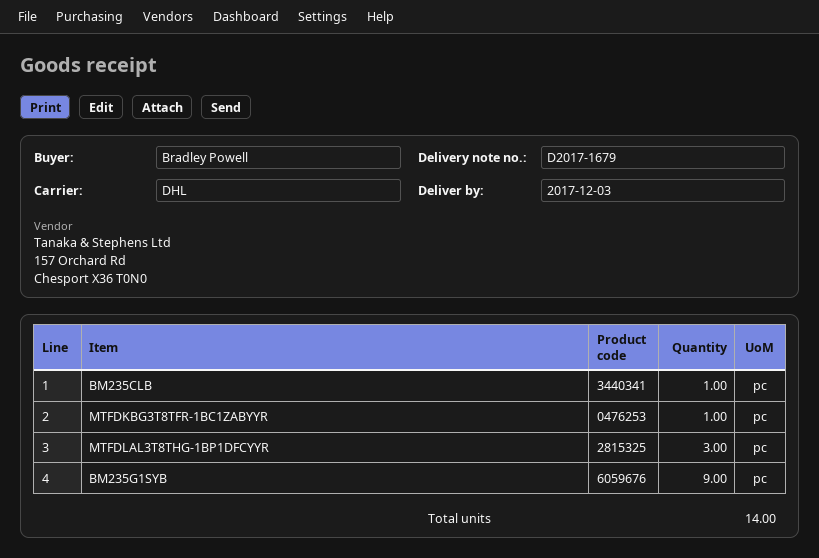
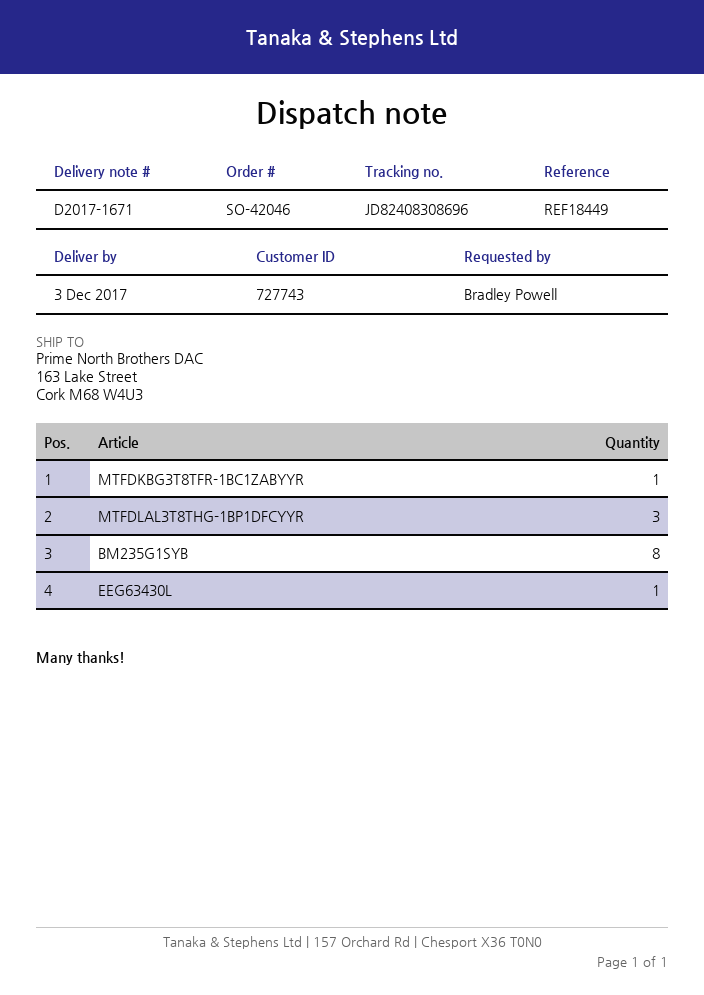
delivery note number: D2017-1679 -> D2017-1671
BM235CLB: 1 -> none
BM235G1SYB: 9 -> 8
EEG63430L: none -> 1

